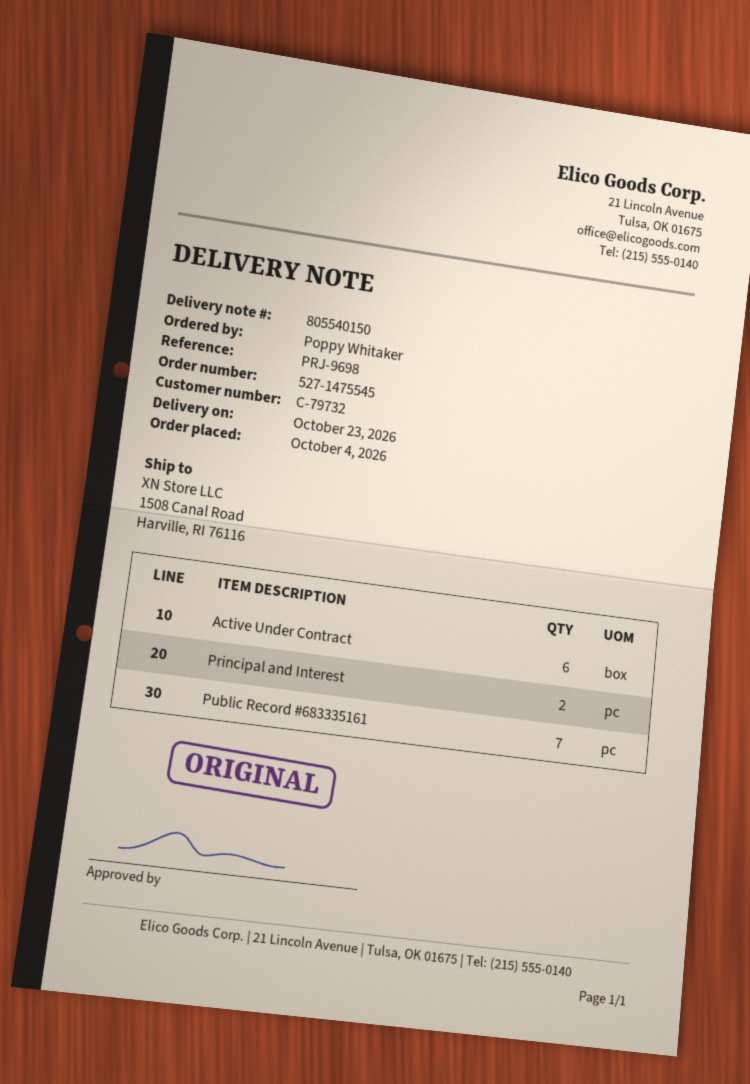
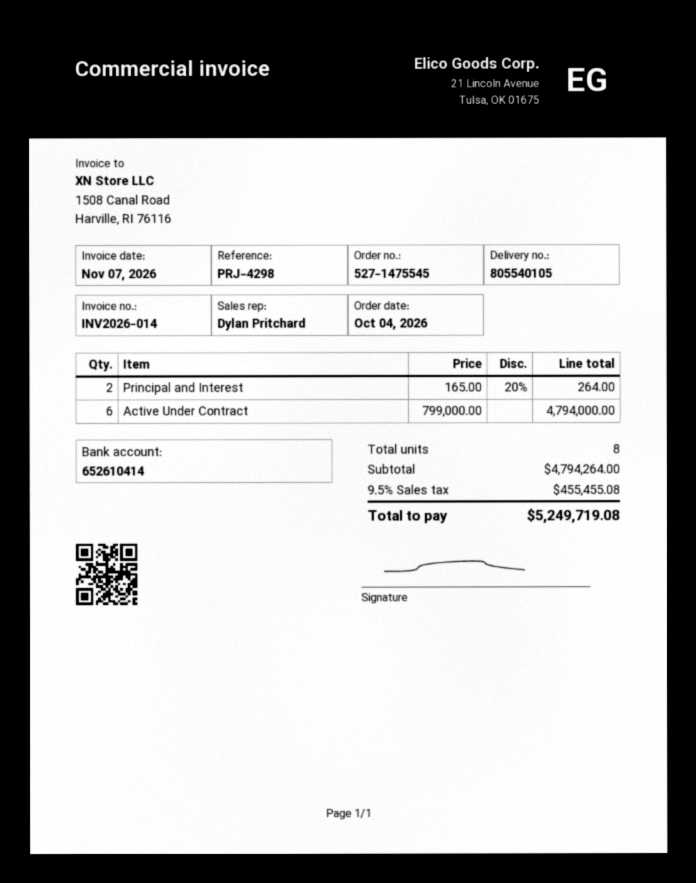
delivery note number: 805540150 -> 805540105
reference: PRJ-9698 -> PRJ-4298
Public Record #683335161: 7 -> none

